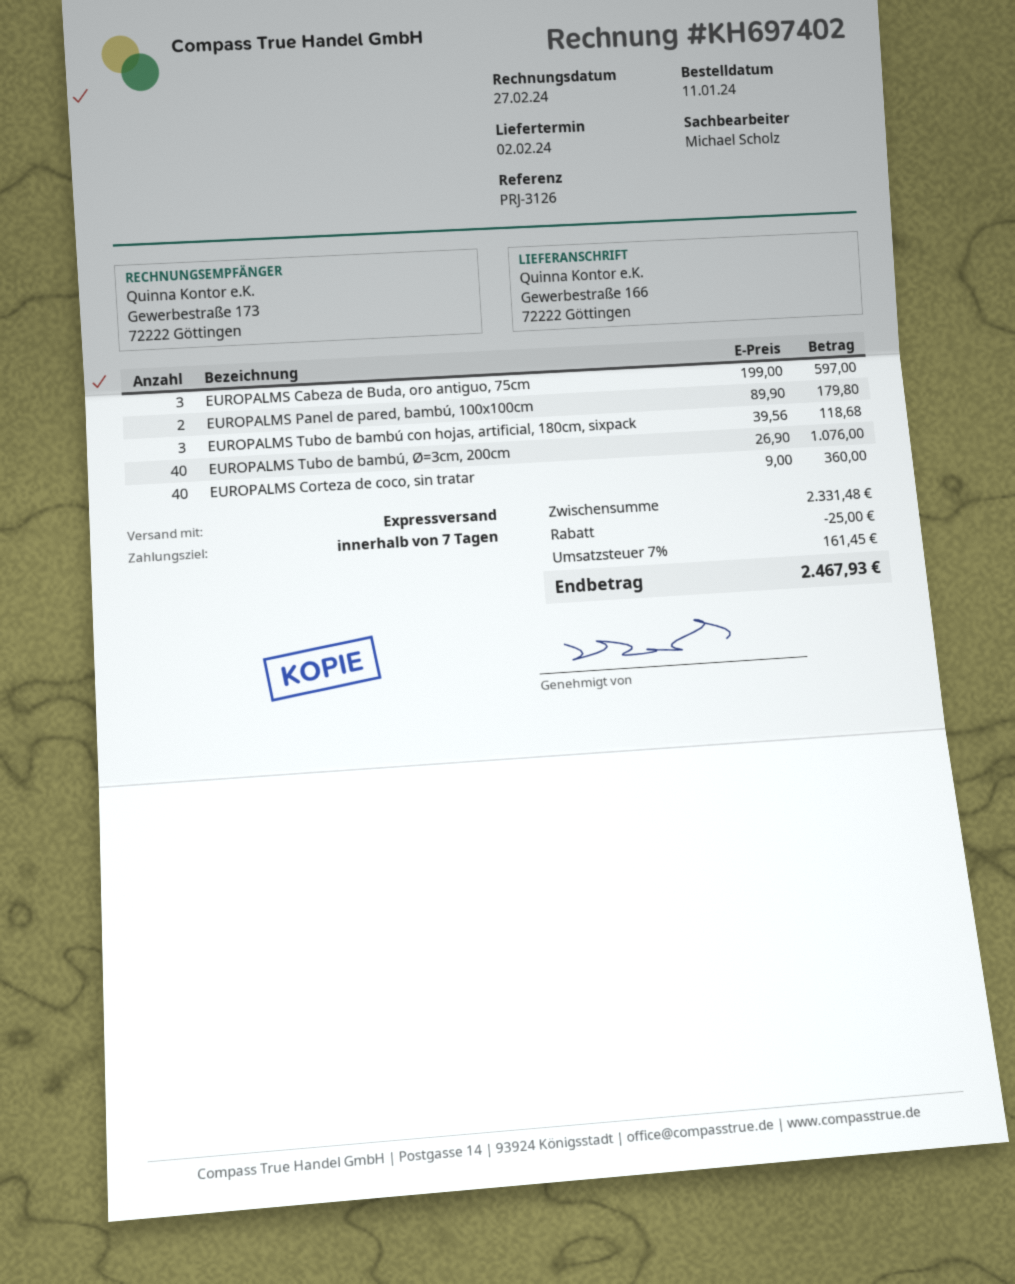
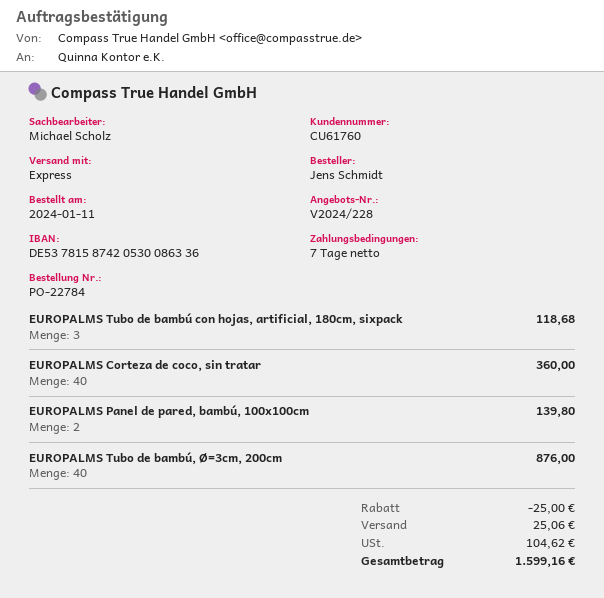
EUROPALMS Cabeza de Buda, oro antiguo, 75cm: 3 for 597.00 -> none
EUROPALMS Panel de pared, bambú, 100x100cm: 2 for 179.80 -> 2 for 139.80
EUROPALMS Tubo de bambú, Ø=3cm, 200cm: 40 for 1076.00 -> 40 for 876.00
shipping: none -> 25.06
tax: 161.45 -> 104.62
total: 2467.93 -> 1599.16

